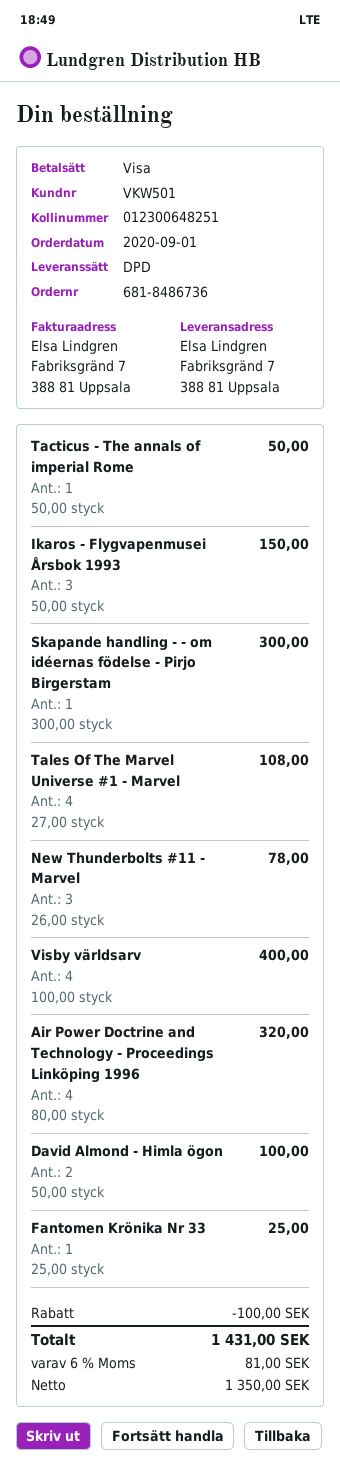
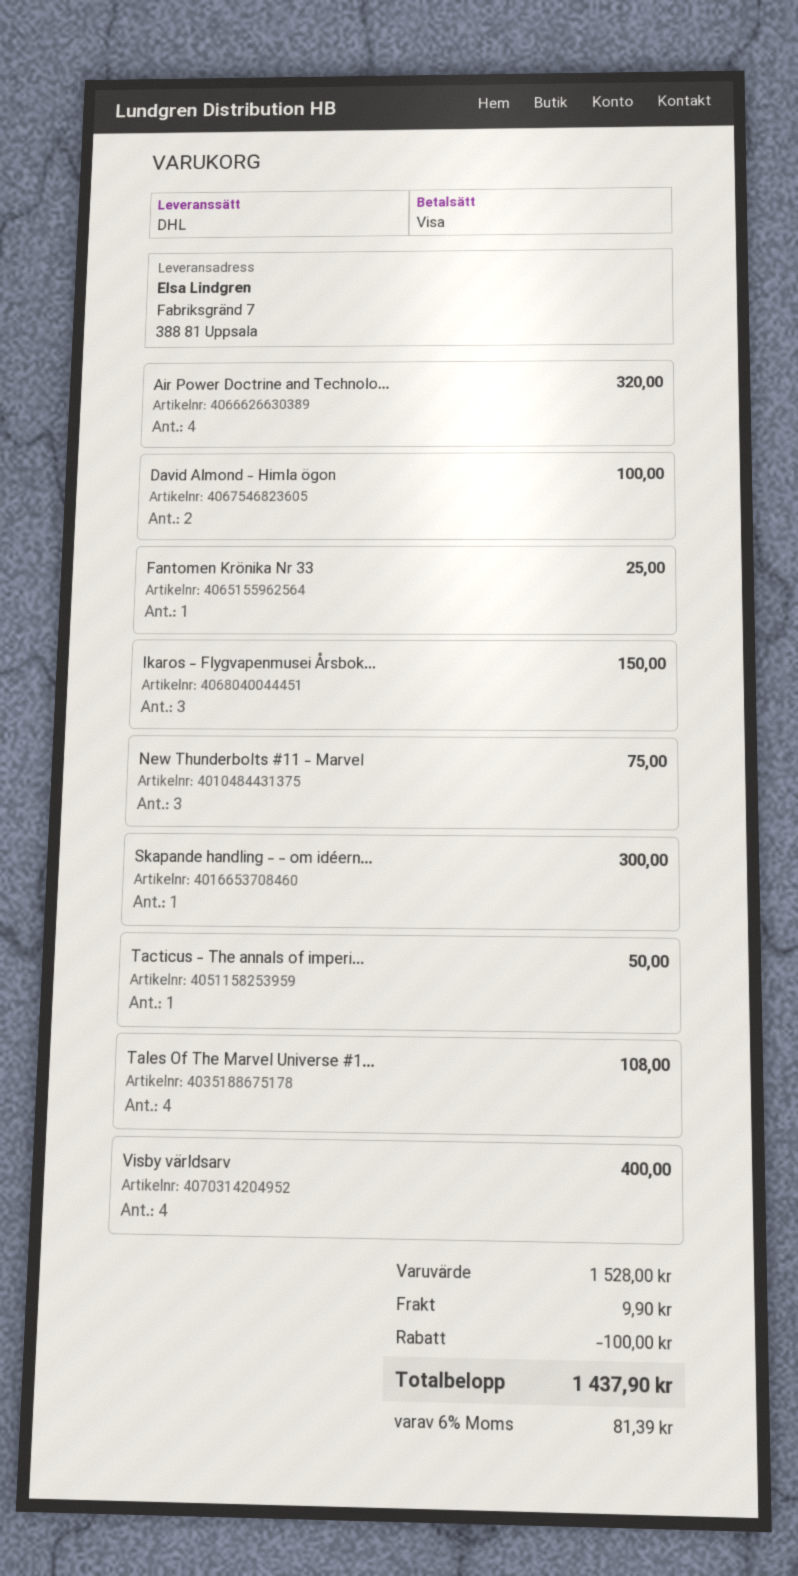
shipping method: DPD -> DHL
New Thunderbolts #11 - Marvel: 3 for 78.00 -> 3 for 75.00
shipping: none -> 9.90
tax: 6% = 81.00 -> 6% = 81.39
total: 1431.00 -> 1437.90

